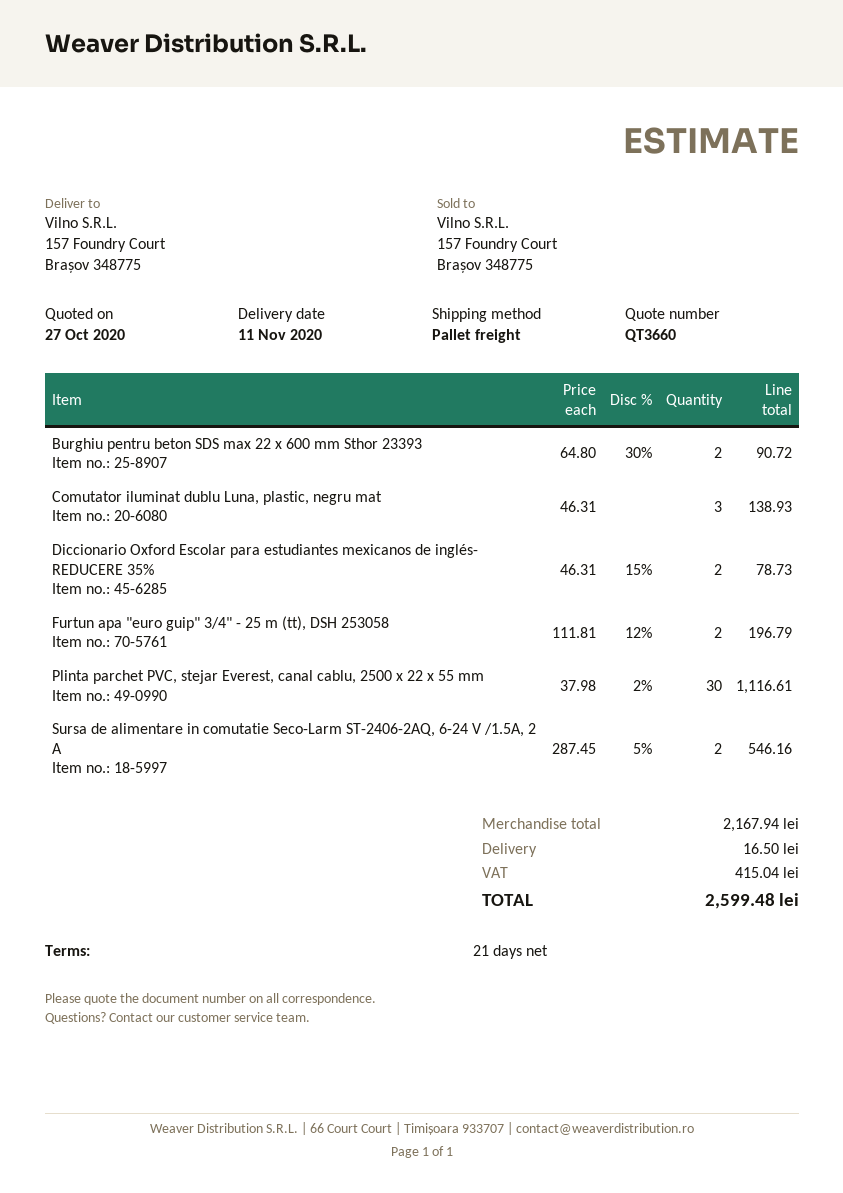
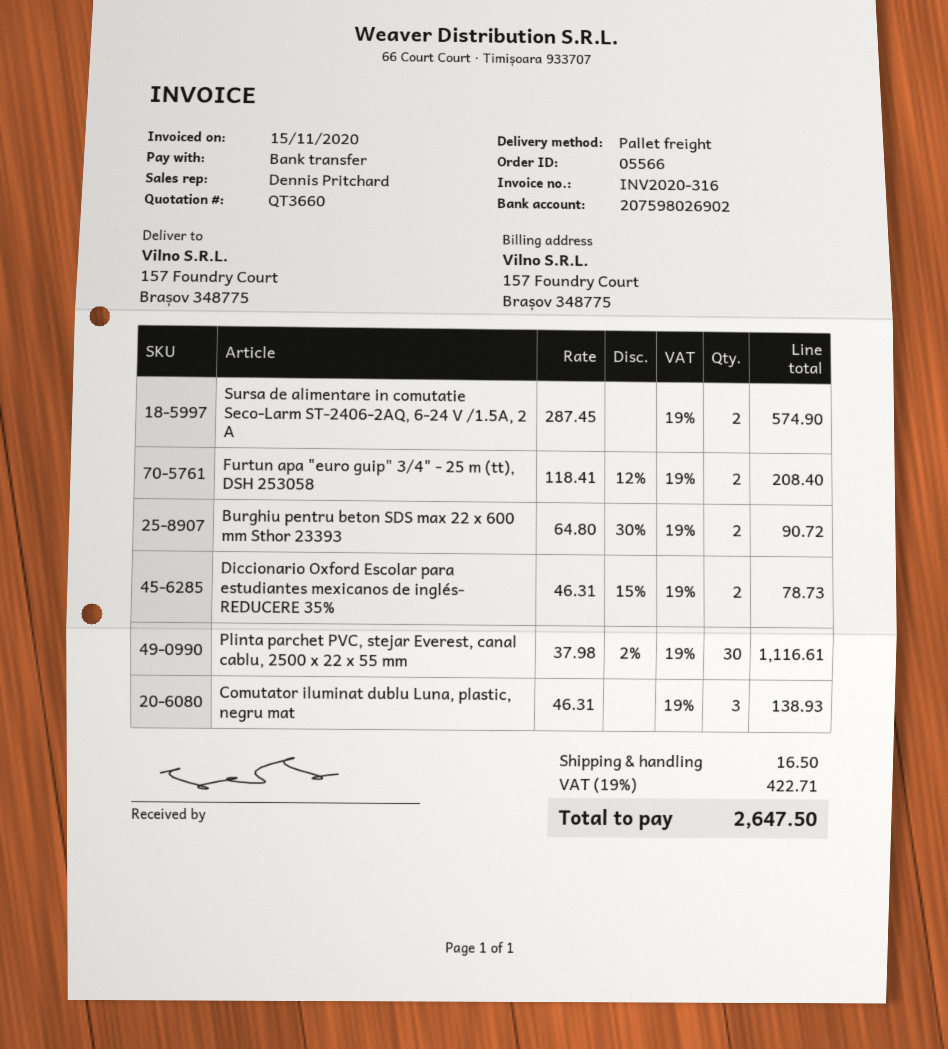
Furtun apa "euro guip" 3/4" - 25 m (tt), DSH 253058: 2 x 111.81 - 12% = 196.79 -> 2 x 118.41 - 12% = 208.40
Sursa de alimentare in comutatie Seco-Larm ST-2406-2AQ, 6-24 V /1.5A, 2 A: 2 x 287.45 - 5% = 546.16 -> 2 x 287.45 = 574.90
tax: 415.04 -> 422.71
total: 2599.48 -> 2647.50

